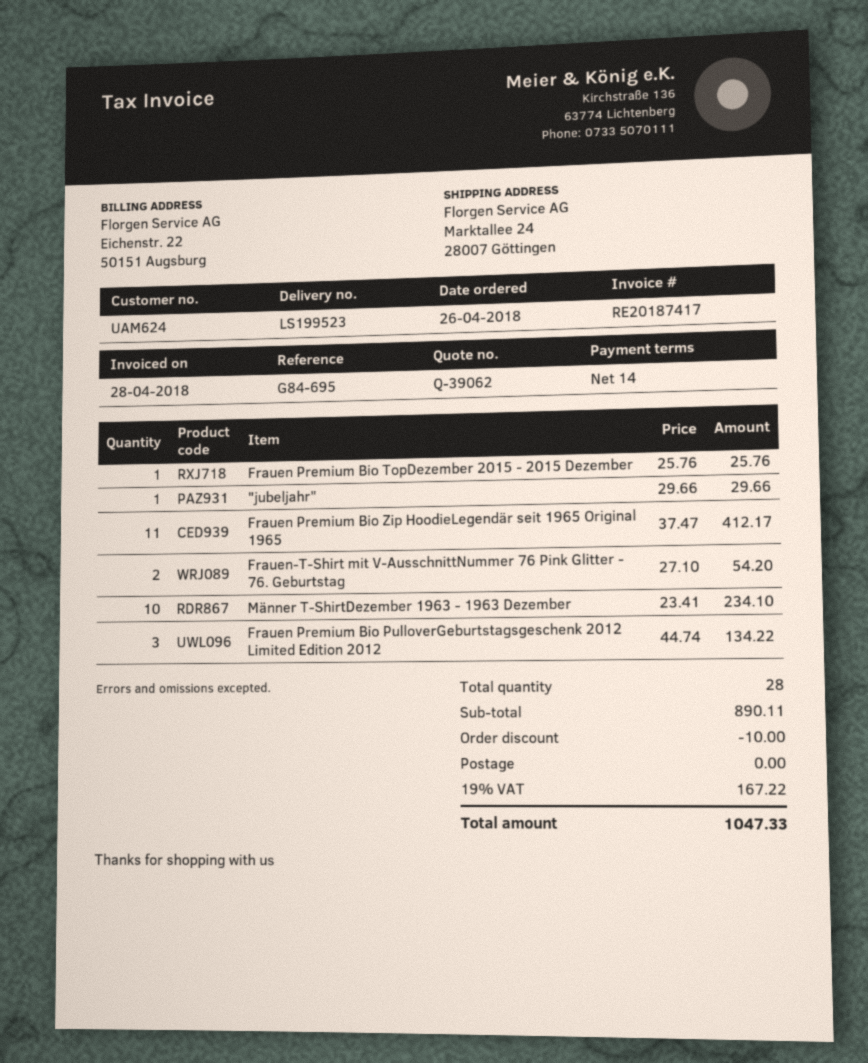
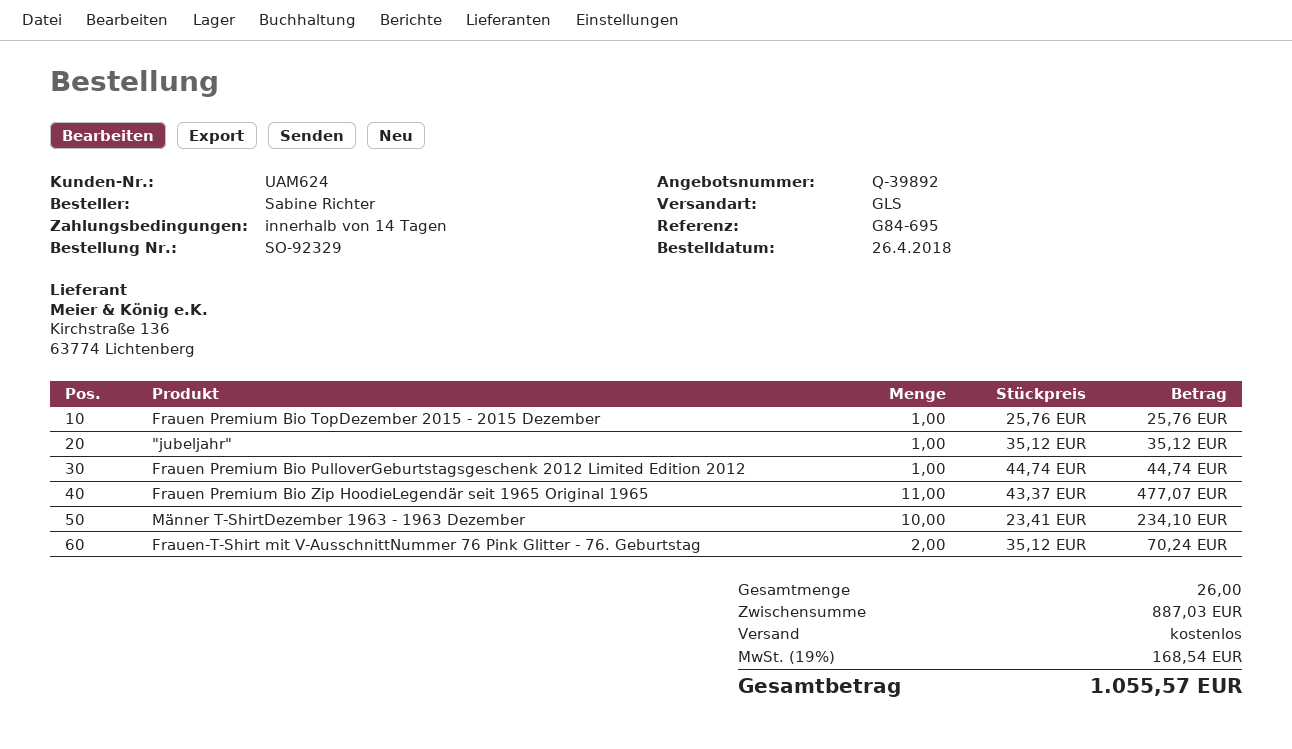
quote number: Q-39062 -> Q-39892
"jubeljahr": 1 x 29.66 = 29.66 -> 1 x 35.12 = 35.12
Frauen Premium Bio Zip HoodieLegendär seit 1965 Original 1965: 11 x 37.47 = 412.17 -> 11 x 43.37 = 477.07
Frauen-T-Shirt mit V-AusschnittNummer 76 Pink Glitter - 76. Geburtstag: 2 x 27.10 = 54.20 -> 2 x 35.12 = 70.24
Frauen Premium Bio PulloverGeburtstagsgeschenk 2012 Limited Edition 2012: 3 x 44.74 = 134.22 -> 1 x 44.74 = 44.74
total quantity: 28 -> 26
subtotal: 890.11 -> 887.03
discount: 10.00 -> none
tax: 19% = 167.22 -> 19% = 168.54
total: 1047.33 -> 1055.57

